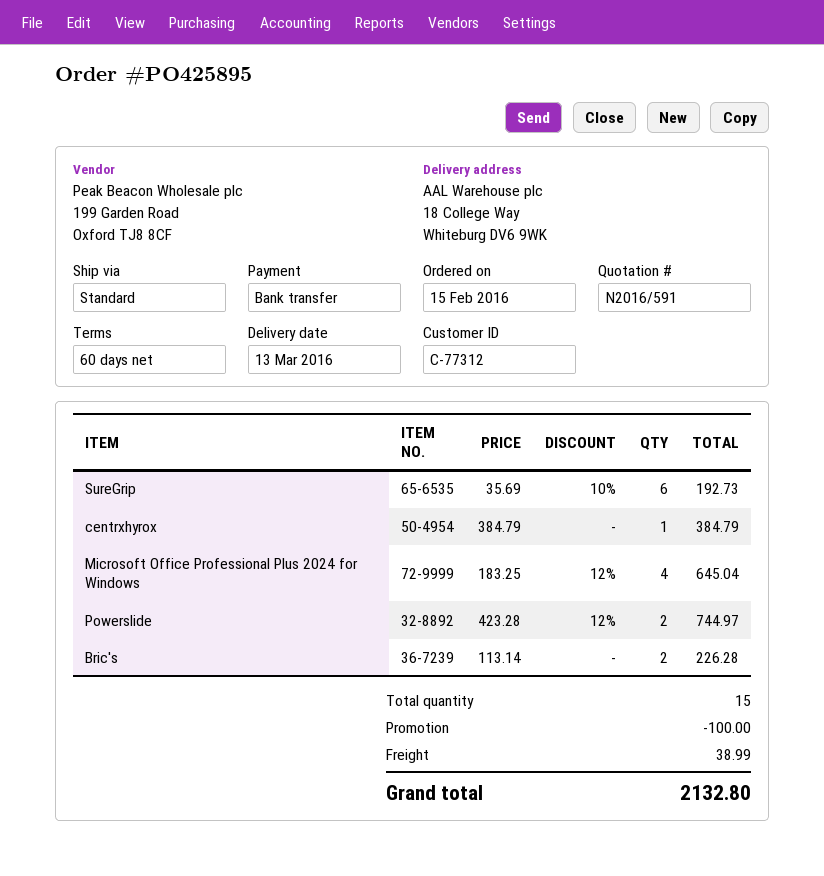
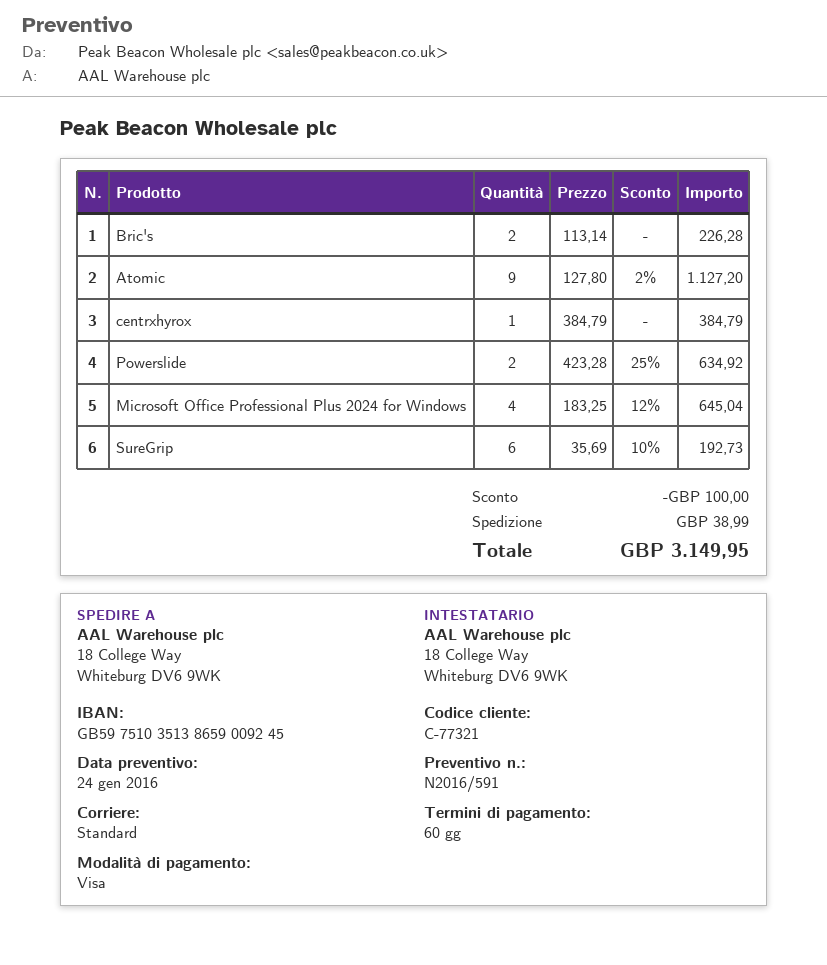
customer number: C-77312 -> C-77321
payment method: bank transfer -> Visa
Powerslide: 2 x 423.28 - 12% = 744.97 -> 2 x 423.28 - 25% = 634.92
Atomic: none -> 9 x 127.80 - 2% = 1127.20
total: 2132.80 -> 3149.95

